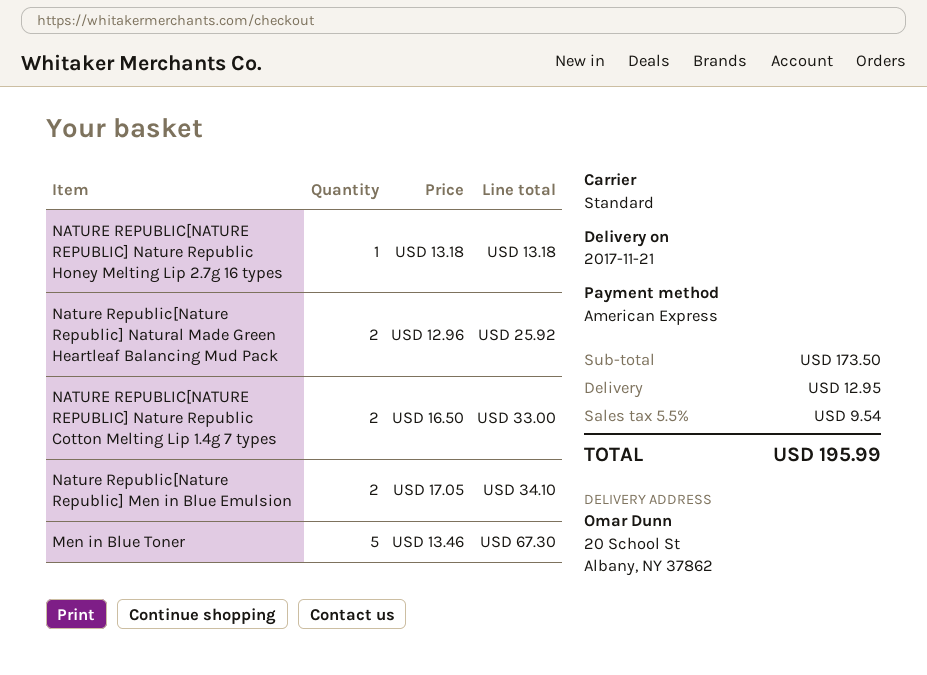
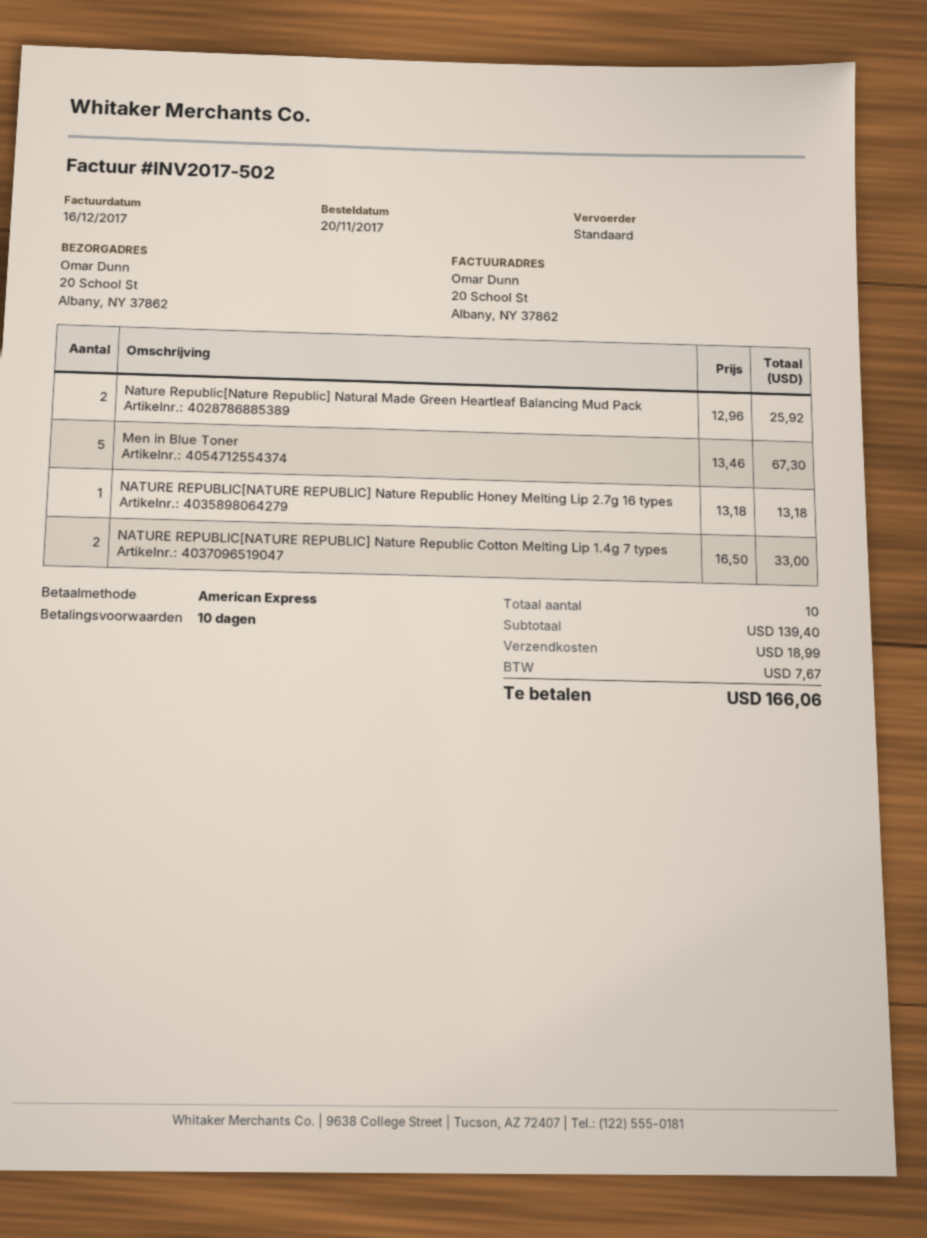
Nature Republic[Nature Republic] Men in Blue Emulsion: 2 x 17.05 = 34.10 -> none
subtotal: 173.50 -> 139.40
shipping: 12.95 -> 18.99
tax: 9.54 -> 7.67
total: 195.99 -> 166.06

